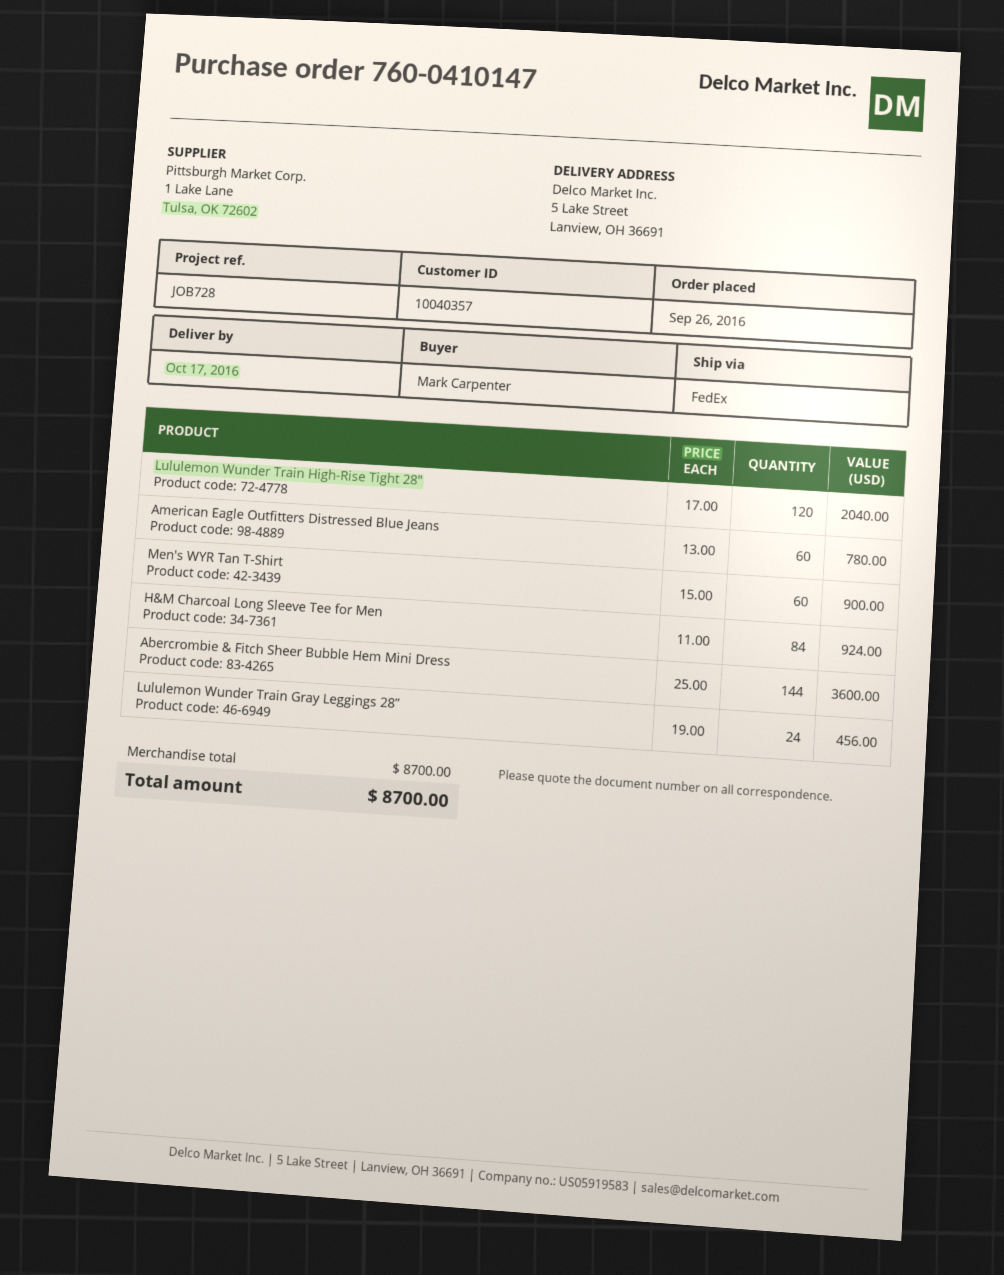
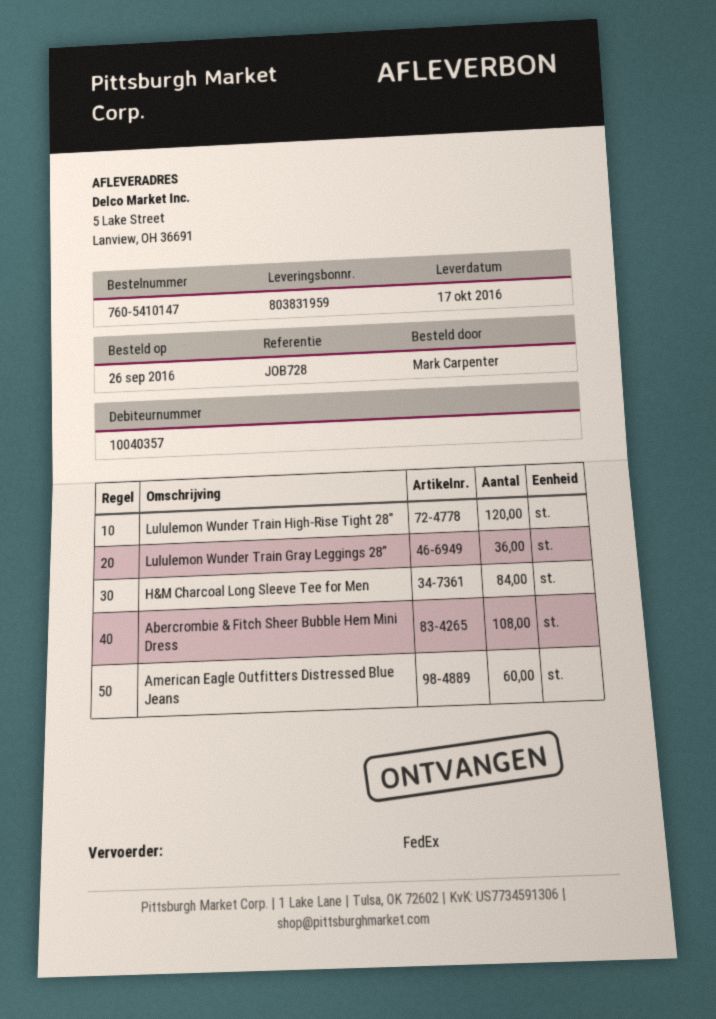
order number: 760-0410147 -> 760-5410147
Men's WYR Tan T-Shirt: 60 -> none
Abercrombie & Fitch Sheer Bubble Hem Mini Dress: 144 -> 108
Lululemon Wunder Train Gray Leggings 28”: 24 -> 36

